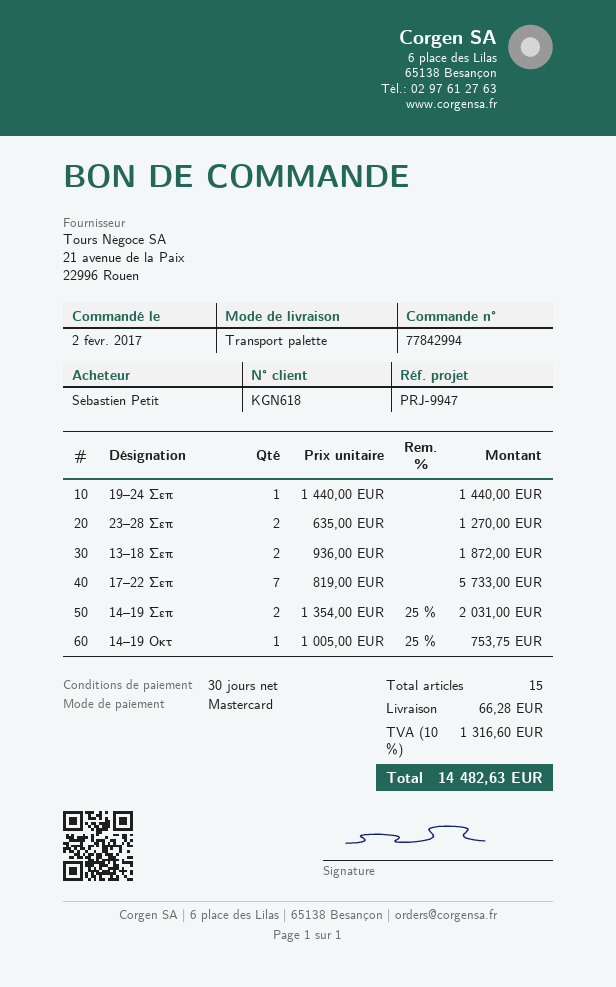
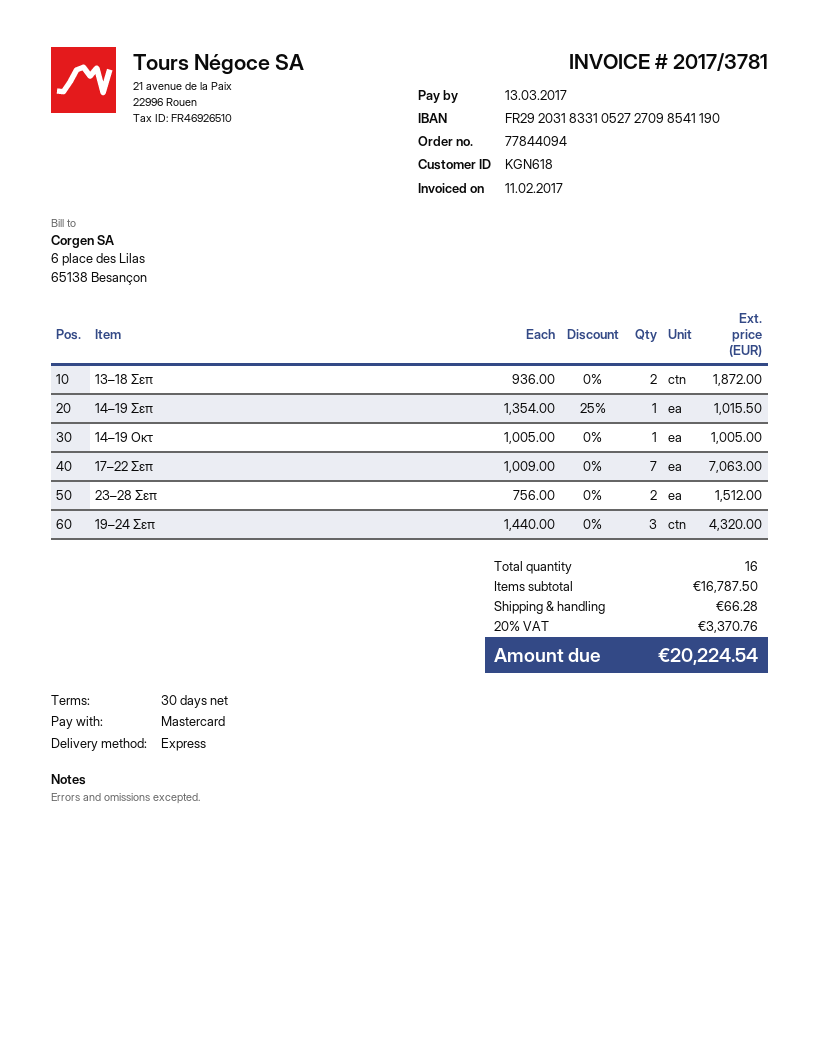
order number: 77842994 -> 77844094
shipping method: pallet freight -> express
19–24 Σεπ: 1 x 1440.00 = 1440.00 -> 3 x 1440.00 = 4320.00
23–28 Σεπ: 2 x 635.00 = 1270.00 -> 2 x 756.00 = 1512.00
17–22 Σεπ: 7 x 819.00 = 5733.00 -> 7 x 1009.00 = 7063.00
14–19 Σεπ: 2 x 1354.00 - 25% = 2031.00 -> 1 x 1354.00 - 25% = 1015.50
14–19 Οκτ: 1 x 1005.00 - 25% = 753.75 -> 1 x 1005.00 = 1005.00
total quantity: 15 -> 16
tax: 10% = 1316.60 -> 20% = 3370.76
total: 14482.63 -> 20224.54

